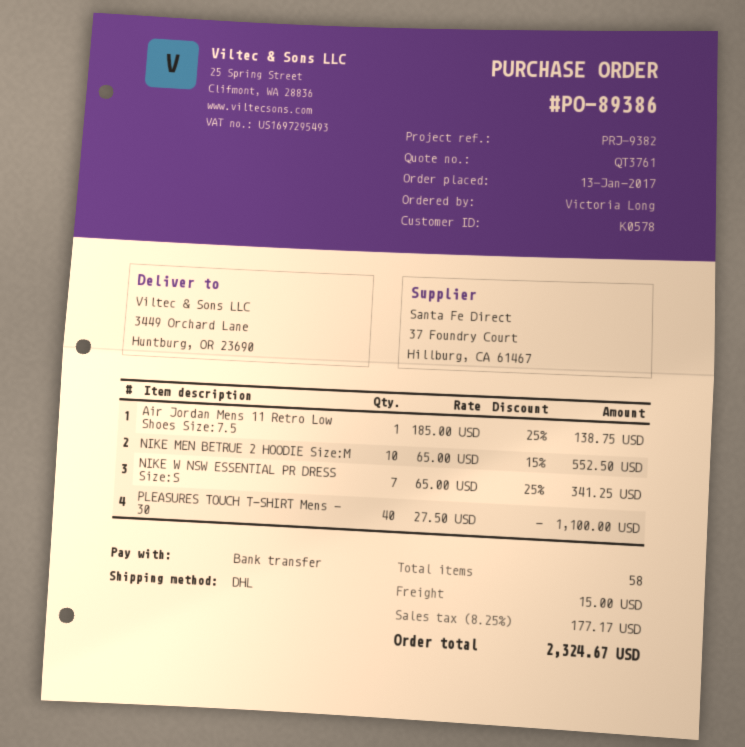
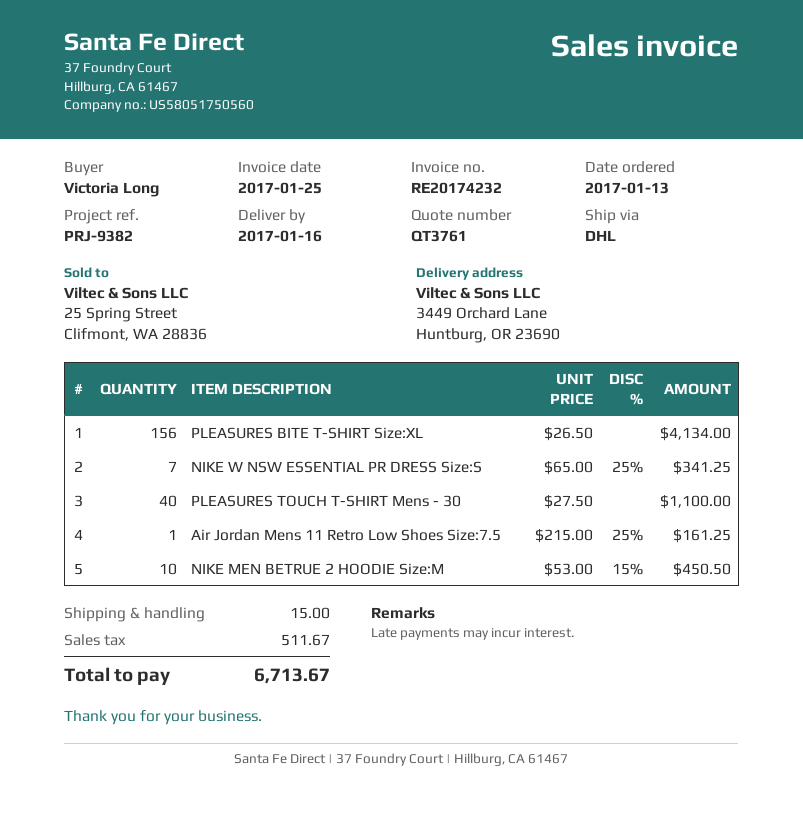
Air Jordan Mens 11 Retro Low Shoes Size:7.5: 1 x 185.00 - 25% = 138.75 -> 1 x 215.00 - 25% = 161.25
NIKE MEN BETRUE 2 HOODIE Size:M: 10 x 65.00 - 15% = 552.50 -> 10 x 53.00 - 15% = 450.50
PLEASURES BITE T-SHIRT Size:XL: none -> 156 x 26.50 = 4134.00
tax: 177.17 -> 511.67
total: 2324.67 -> 6713.67

